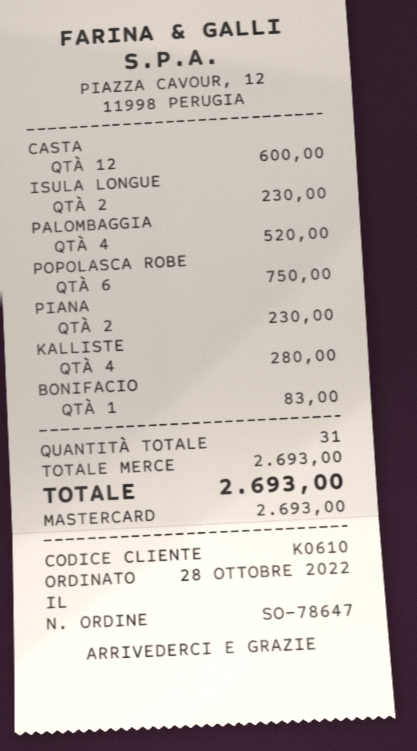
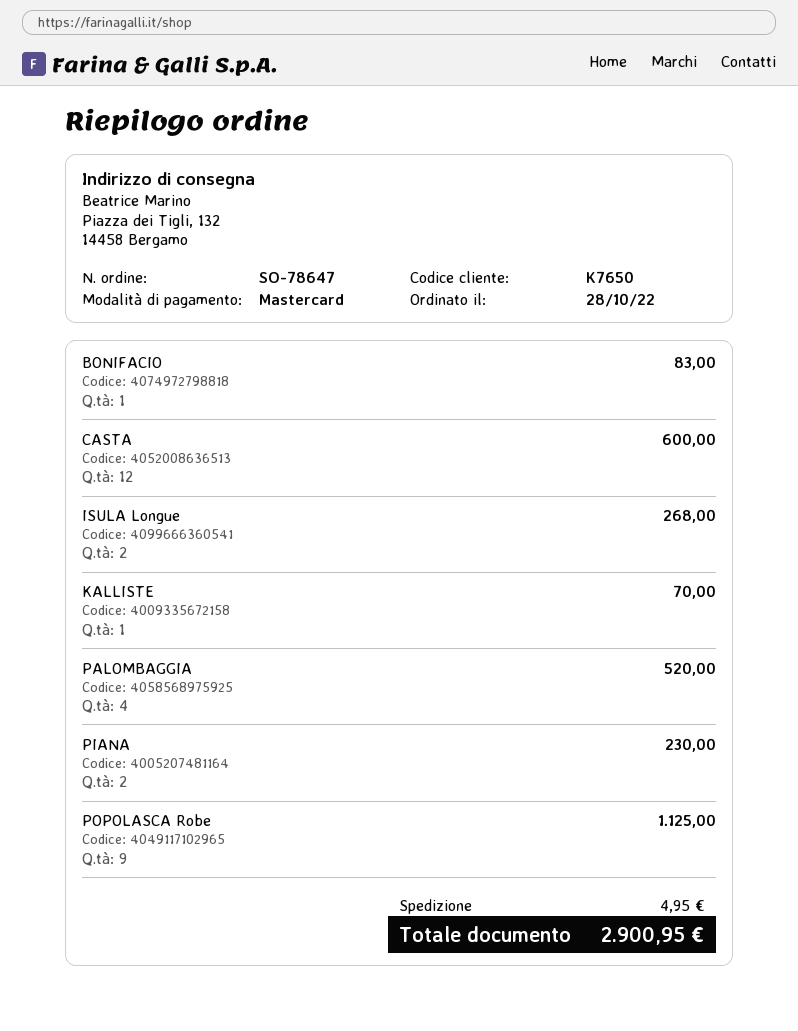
customer number: K0610 -> K7650
ISULA LONGUE: 2 for 230.00 -> 2 for 268.00
POPOLASCA ROBE: 6 for 750.00 -> 9 for 1125.00
KALLISTE: 4 for 280.00 -> 1 for 70.00
shipping: none -> 4.95
total: 2693.00 -> 2900.95

